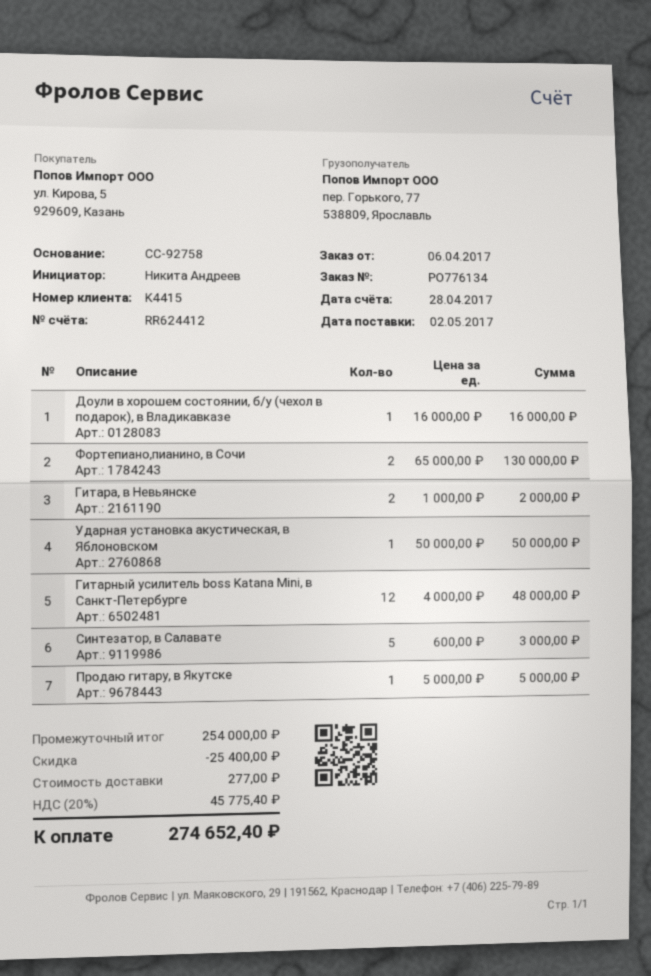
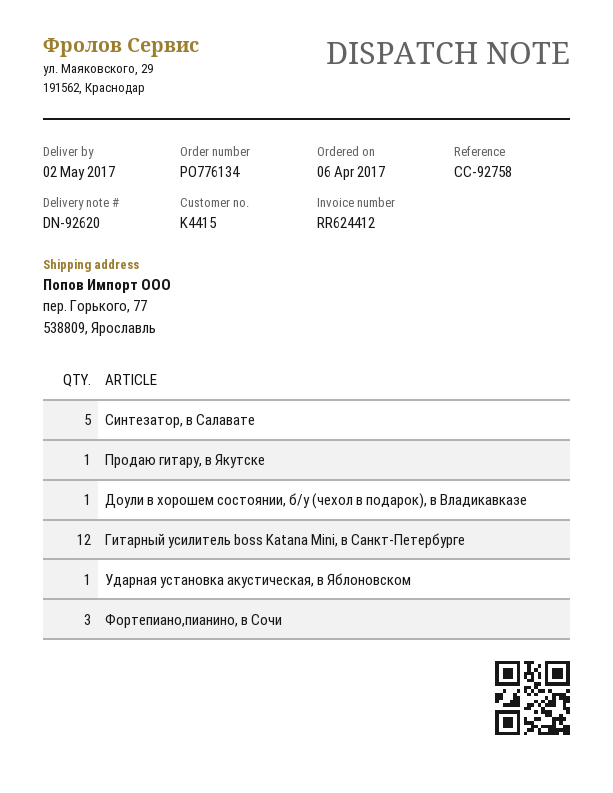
Фортепиано,пианино, в Сочи: 2 -> 3
Гитара, в Невьянске: 2 -> none

